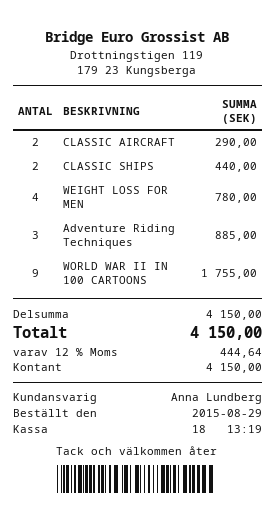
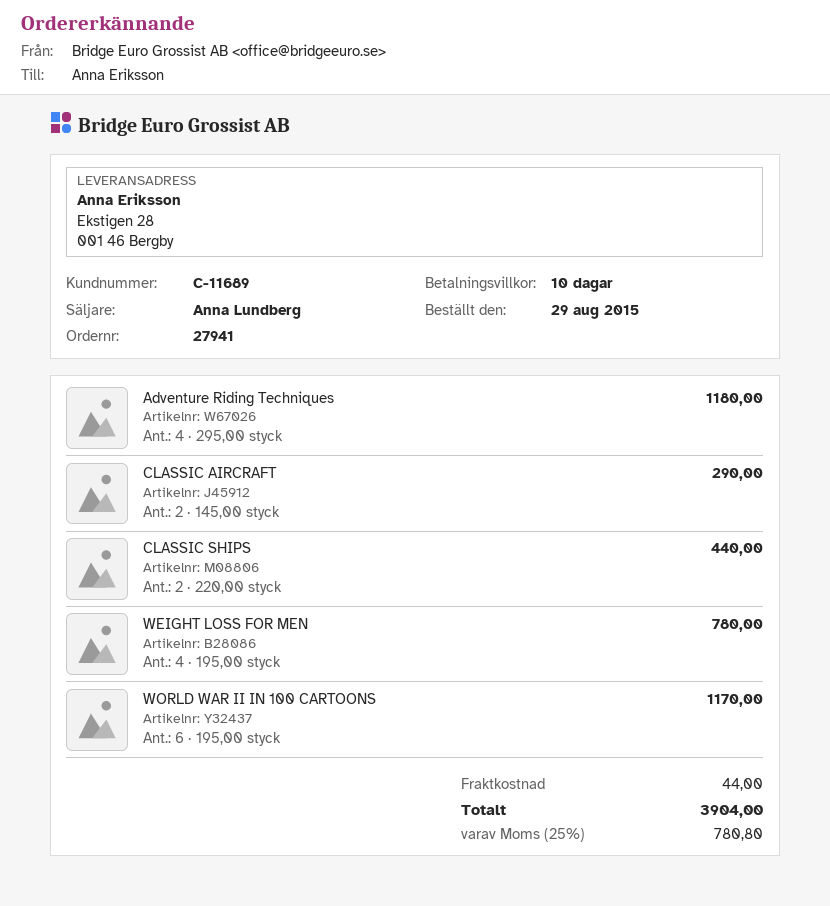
Adventure Riding Techniques: 3 for 885.00 -> 4 for 1180.00
WORLD WAR II IN 100 CARTOONS: 9 for 1755.00 -> 6 for 1170.00
shipping: none -> 44.00
tax: 12% = 444.64 -> 25% = 780.80
total: 4150.00 -> 3904.00

